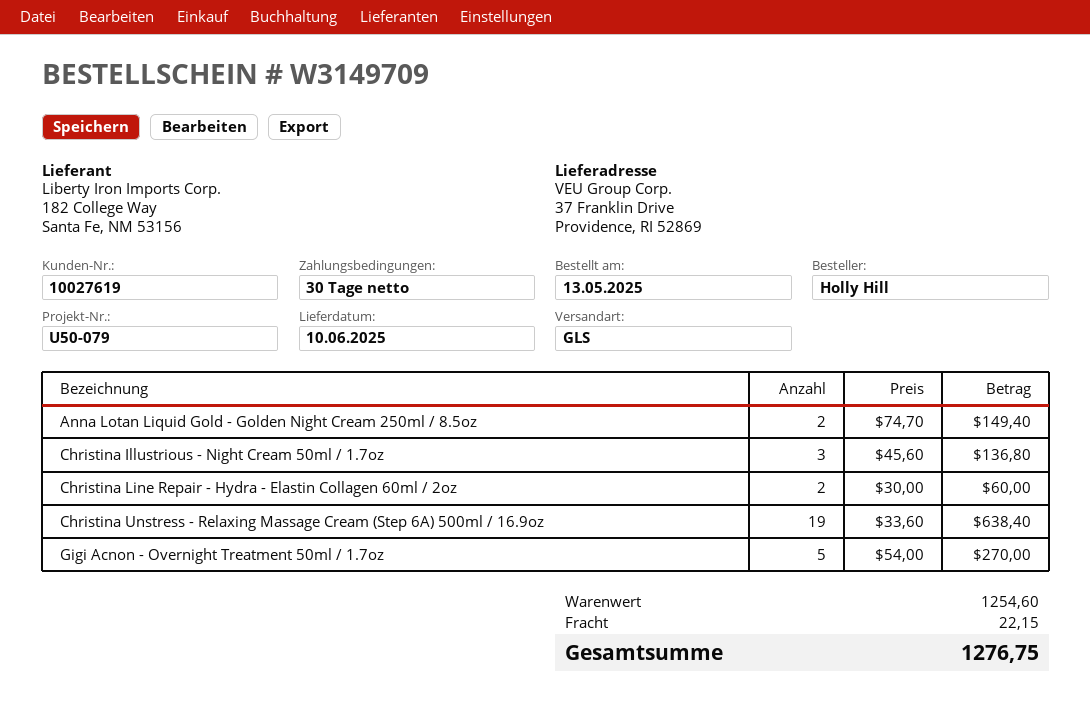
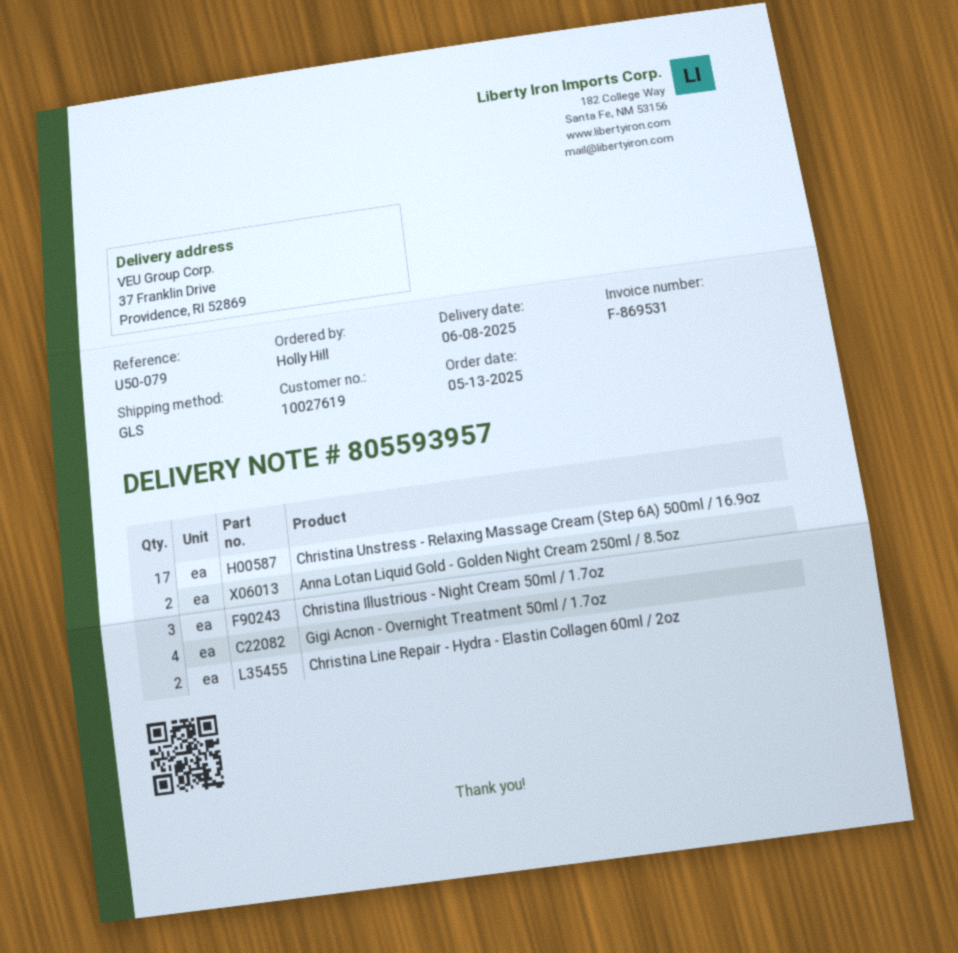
delivery date: 2025-06-10 -> 2025-06-08
Christina Unstress - Relaxing Massage Cream (Step 6A) 500ml / 16.9oz: 19 -> 17
Gigi Acnon - Overnight Treatment 50ml / 1.7oz: 5 -> 4

